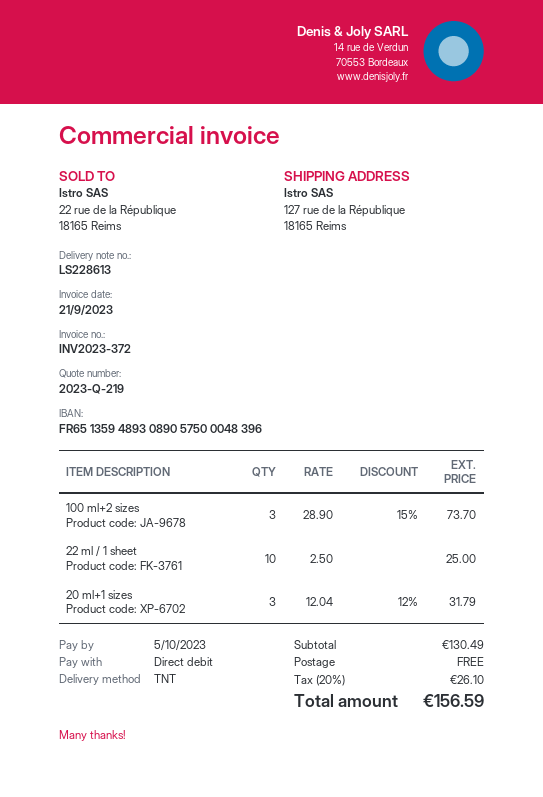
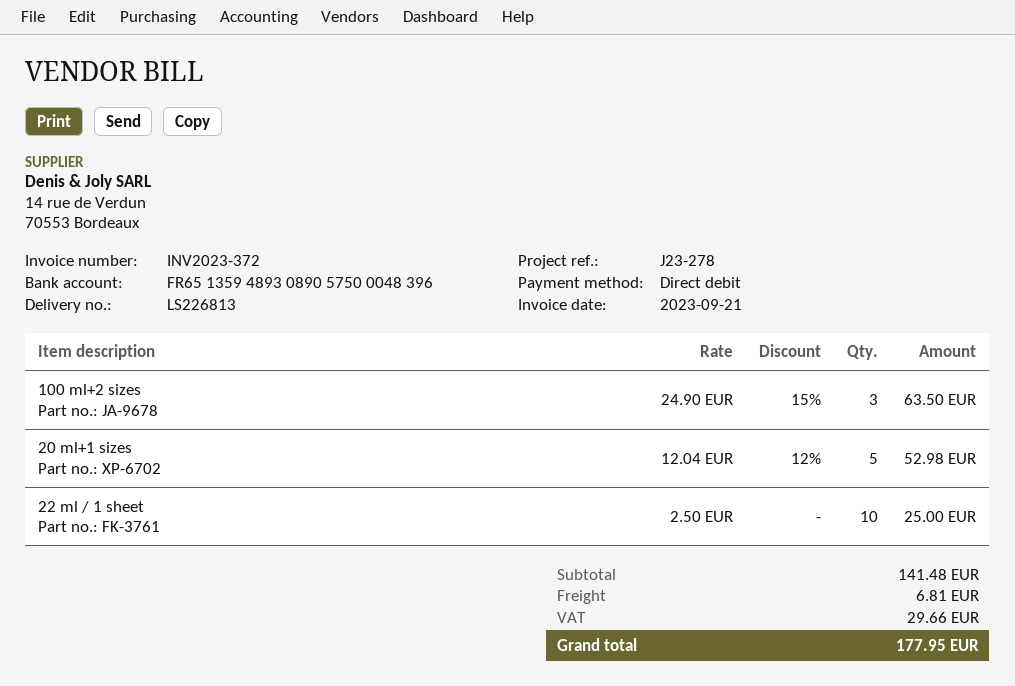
delivery note number: LS228613 -> LS226813
100 ml+2 sizes: 3 x 28.90 - 15% = 73.70 -> 3 x 24.90 - 15% = 63.50
20 ml+1 sizes: 3 x 12.04 - 12% = 31.79 -> 5 x 12.04 - 12% = 52.98
subtotal: 130.49 -> 141.48
shipping: 0.00 -> 6.81
tax: 26.10 -> 29.66
total: 156.59 -> 177.95

